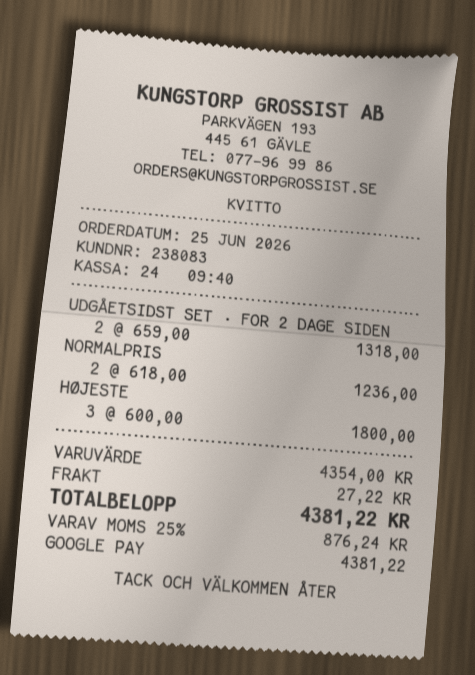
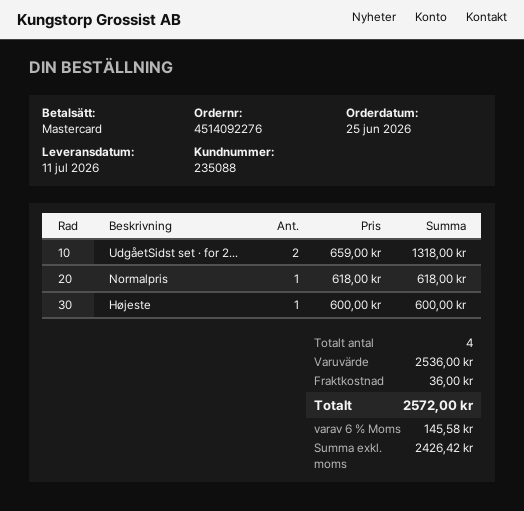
customer number: 238083 -> 235088
payment method: Google Pay -> Mastercard
NORMALPRIS: 2 x 618.00 = 1236.00 -> 1 x 618.00 = 618.00
HØJESTE: 3 x 600.00 = 1800.00 -> 1 x 600.00 = 600.00
subtotal: 4354.00 -> 2536.00
shipping: 27.22 -> 36.00
tax: 25% = 876.24 -> 6% = 145.58
total: 4381.22 -> 2572.00

